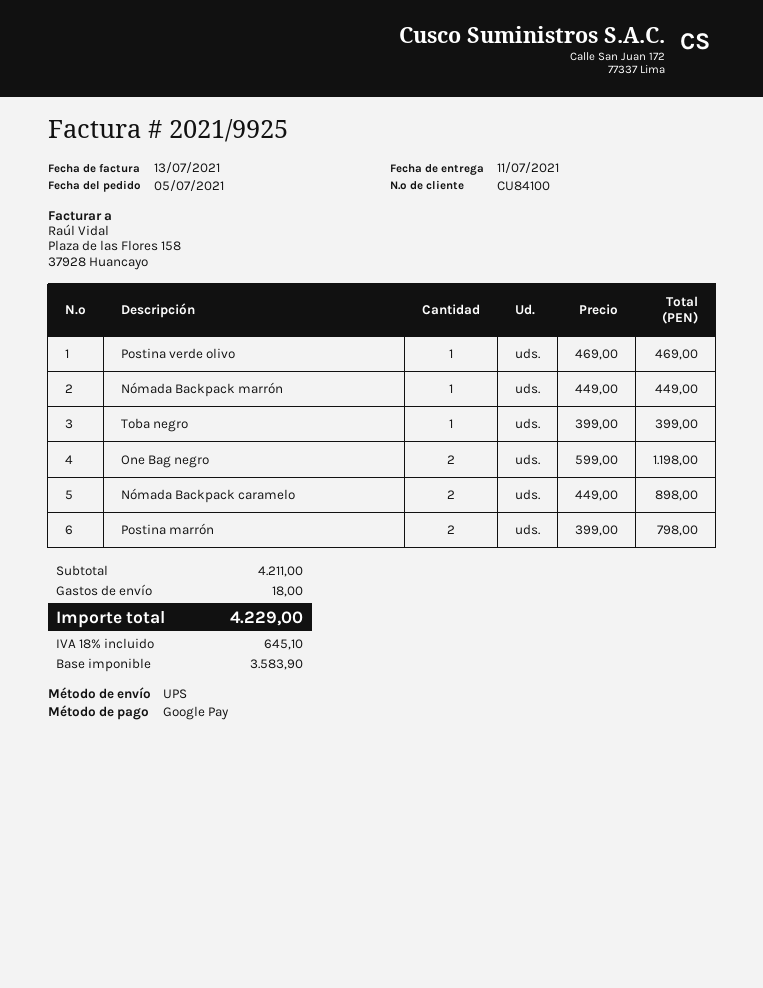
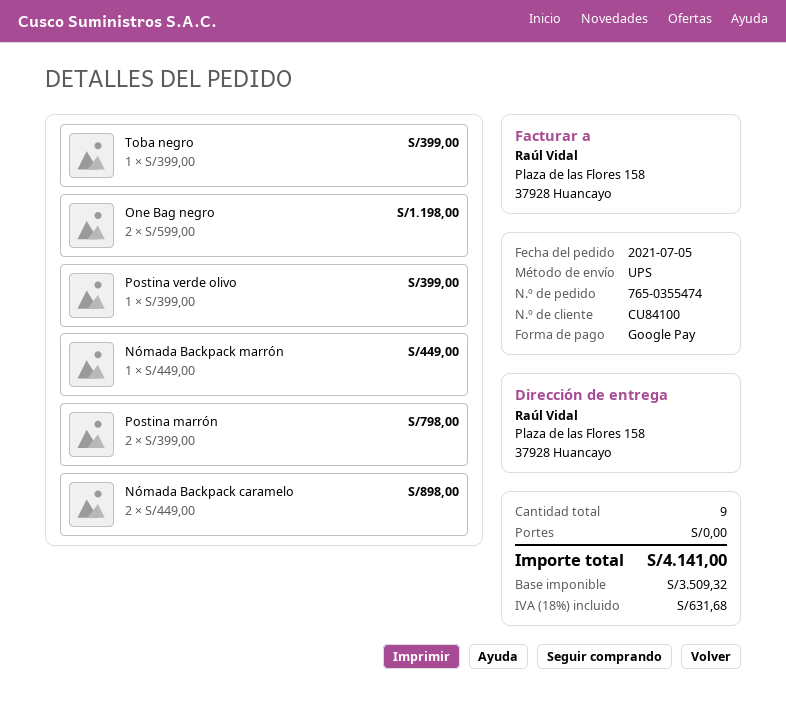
Postina verde olivo: 1 x 469.00 = 469.00 -> 1 x 399.00 = 399.00
shipping: 18.00 -> 0.00
net: 3583.90 -> 3509.32
tax: 18% = 645.10 -> 18% = 631.68
total: 4229.00 -> 4141.00

